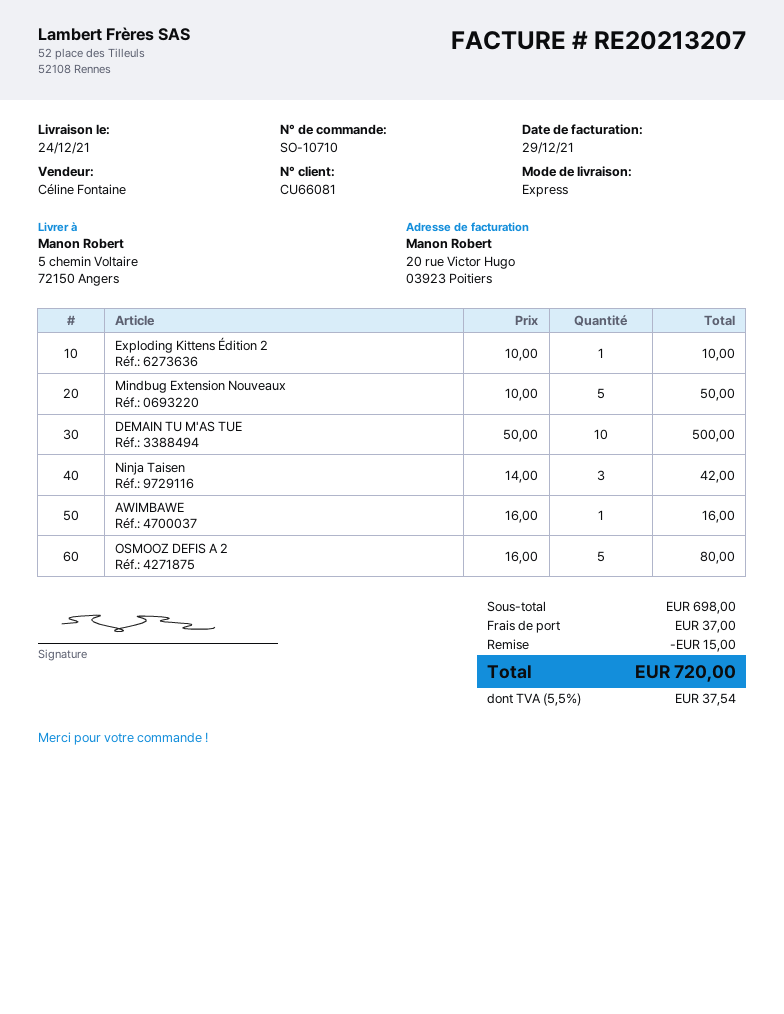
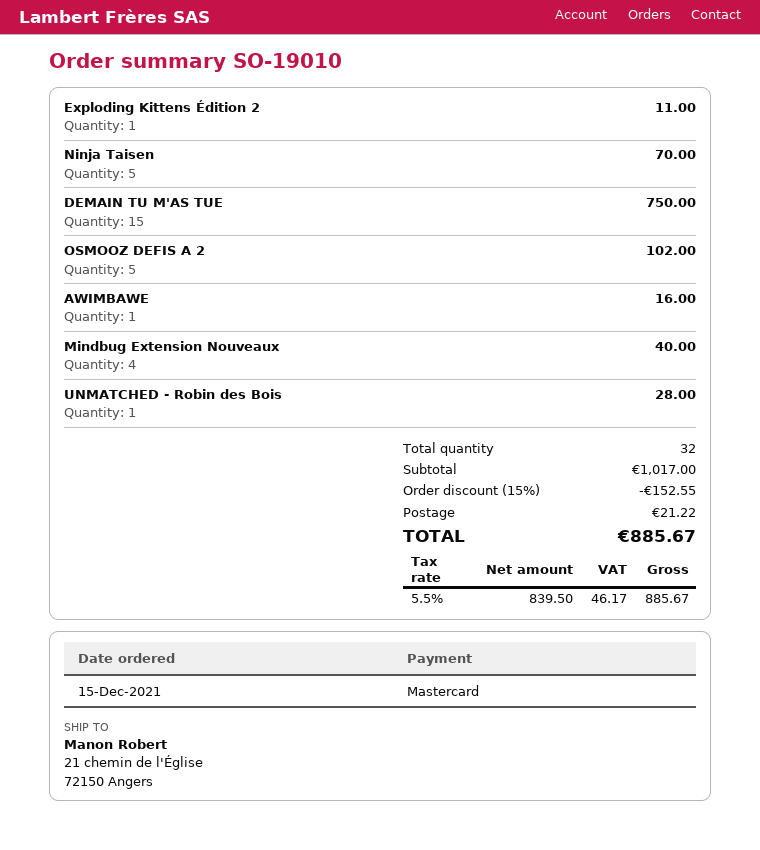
order number: SO-10710 -> SO-19010
ship to: 5 chemin Voltaire, 72150 Angers -> 21 chemin de l'Église, 72150 Angers
Exploding Kittens Édition 2: 1 for 10.00 -> 1 for 11.00
Mindbug Extension Nouveaux: 5 for 50.00 -> 4 for 40.00
DEMAIN TU M'AS TUE: 10 for 500.00 -> 15 for 750.00
Ninja Taisen: 3 for 42.00 -> 5 for 70.00
OSMOOZ DEFIS A 2: 5 for 80.00 -> 5 for 102.00
UNMATCHED - Robin des Bois: none -> 1 for 28.00
subtotal: 698.00 -> 1017.00
discount: 15.00 -> 152.55
shipping: 37.00 -> 21.22
tax: 5.5% = 37.54 -> 5.5% = 46.17
total: 720.00 -> 885.67

